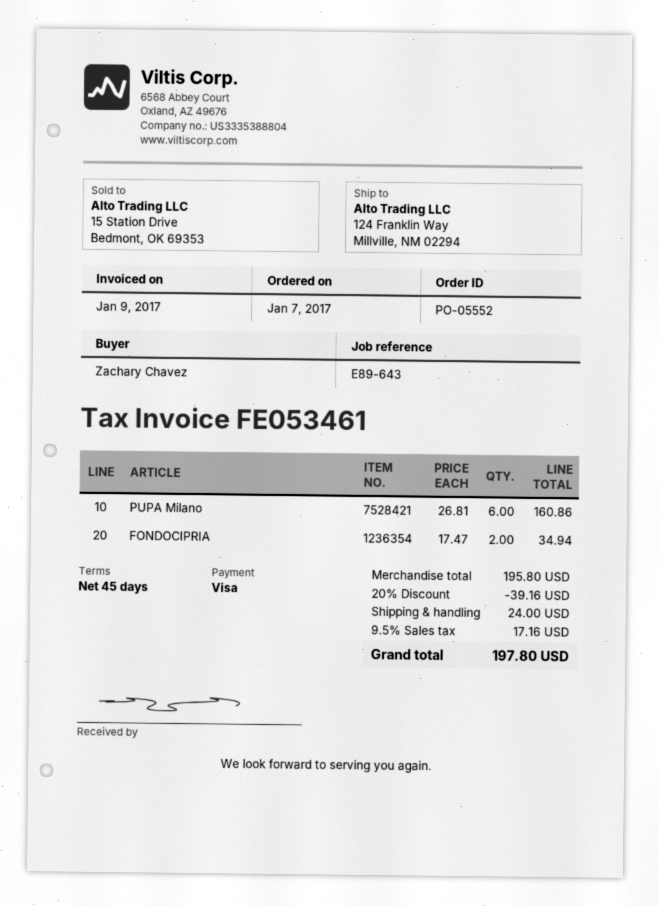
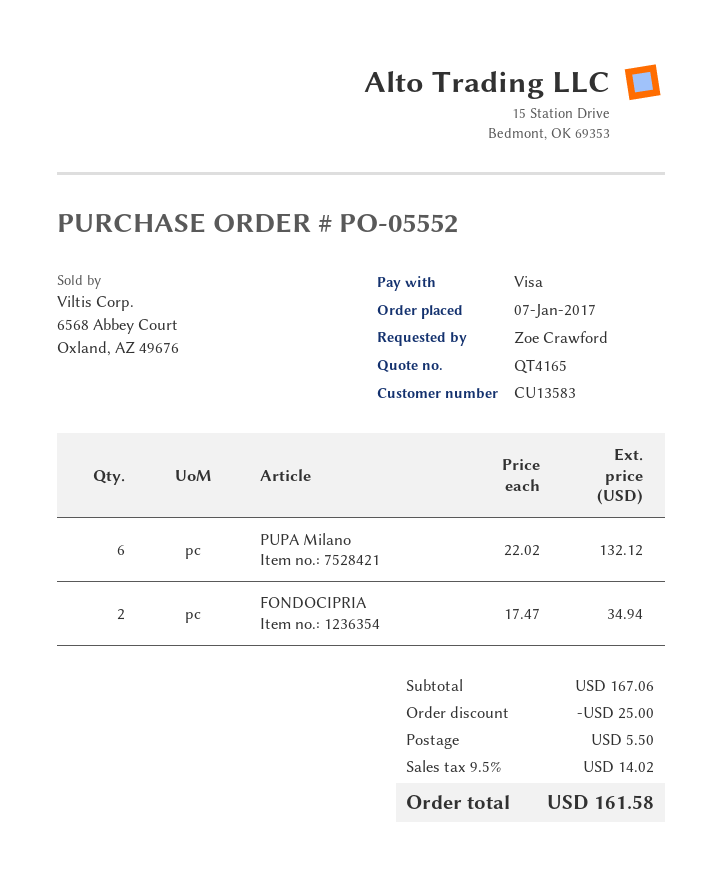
ordered by: Zachary Chavez -> Zoe Crawford
PUPA Milano: 6 x 26.81 = 160.86 -> 6 x 22.02 = 132.12
subtotal: 195.80 -> 167.06
discount: 39.16 -> 25.00
shipping: 24.00 -> 5.50
tax: 9.5% = 17.16 -> 9.5% = 14.02
total: 197.80 -> 161.58

